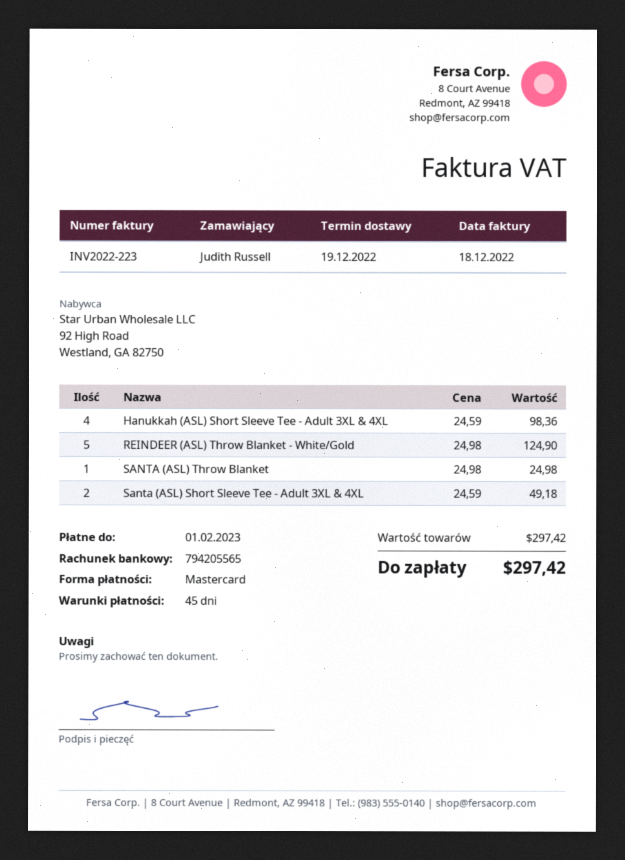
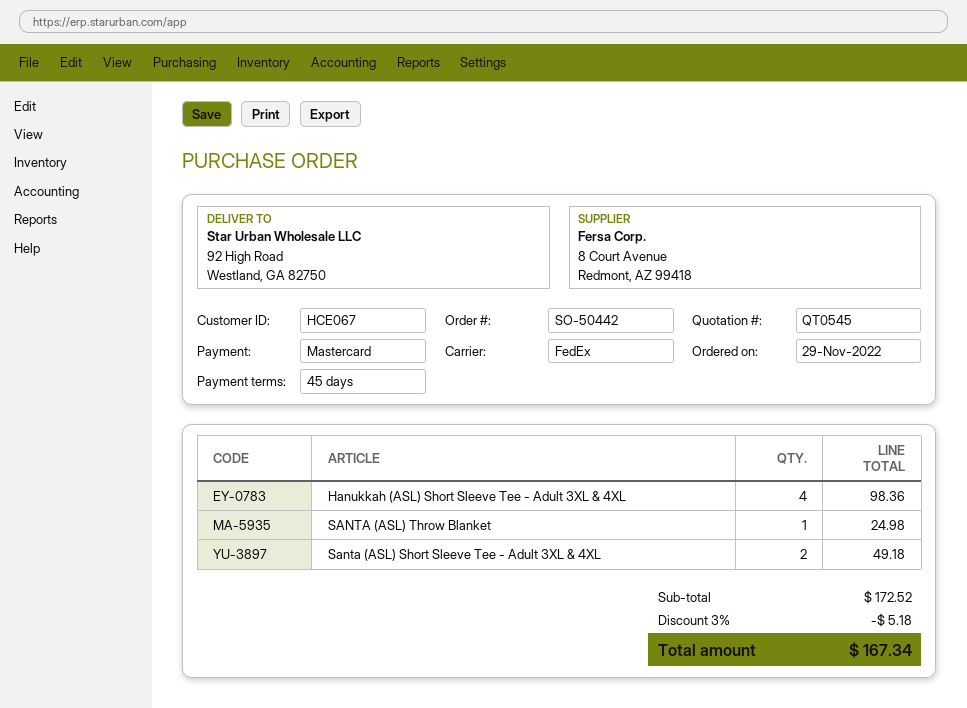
REINDEER (ASL) Throw Blanket - White/Gold: 5 for 124.90 -> none
subtotal: 297.42 -> 172.52
discount: none -> 3% = 5.18
total: 297.42 -> 167.34

